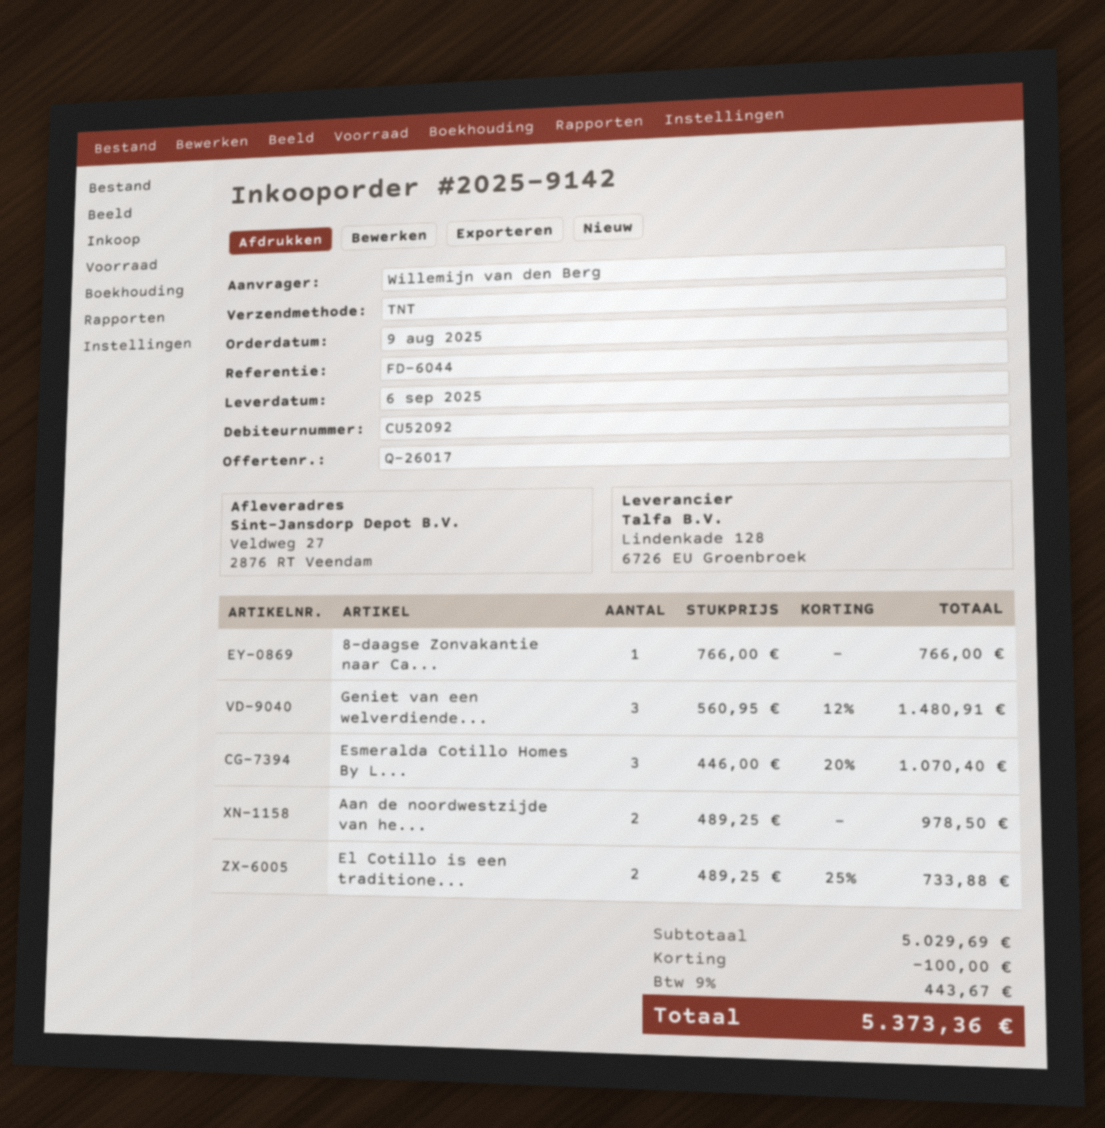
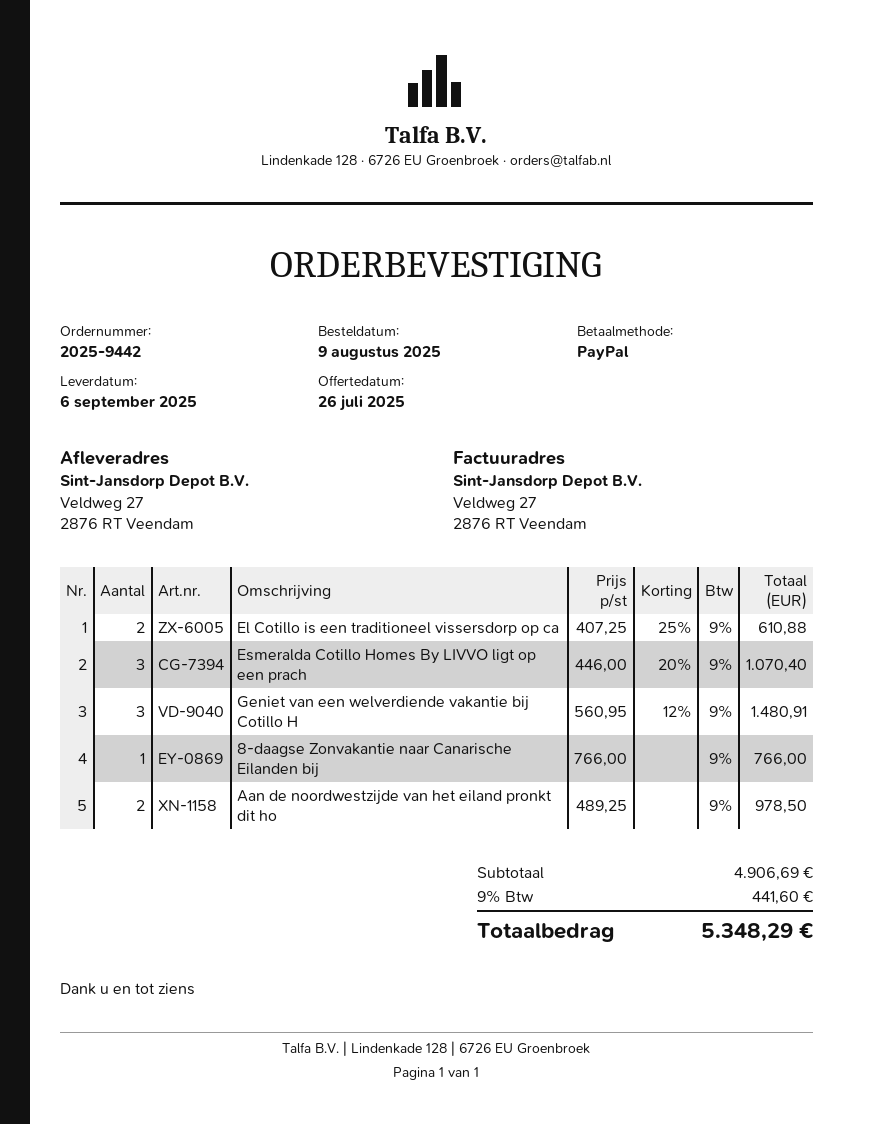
order number: 2025-9142 -> 2025-9442
El Cotillo is een traditione...: 2 x 489.25 - 25% = 733.88 -> 2 x 407.25 - 25% = 610.88
subtotal: 5029.69 -> 4906.69
discount: 100.00 -> none
tax: 9% = 443.67 -> 9% = 441.60
total: 5373.36 -> 5348.29

